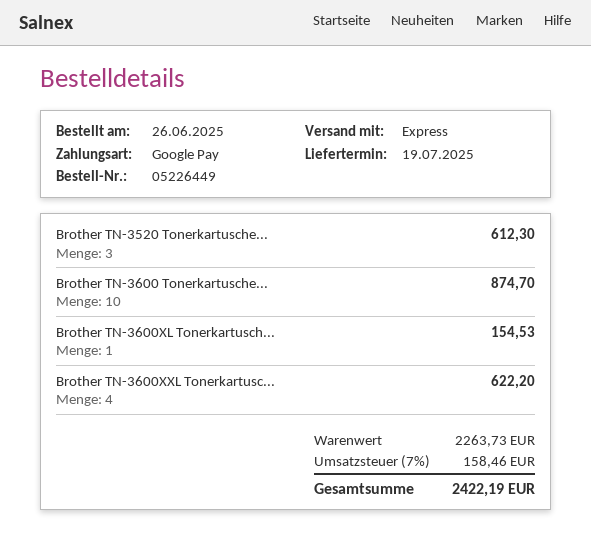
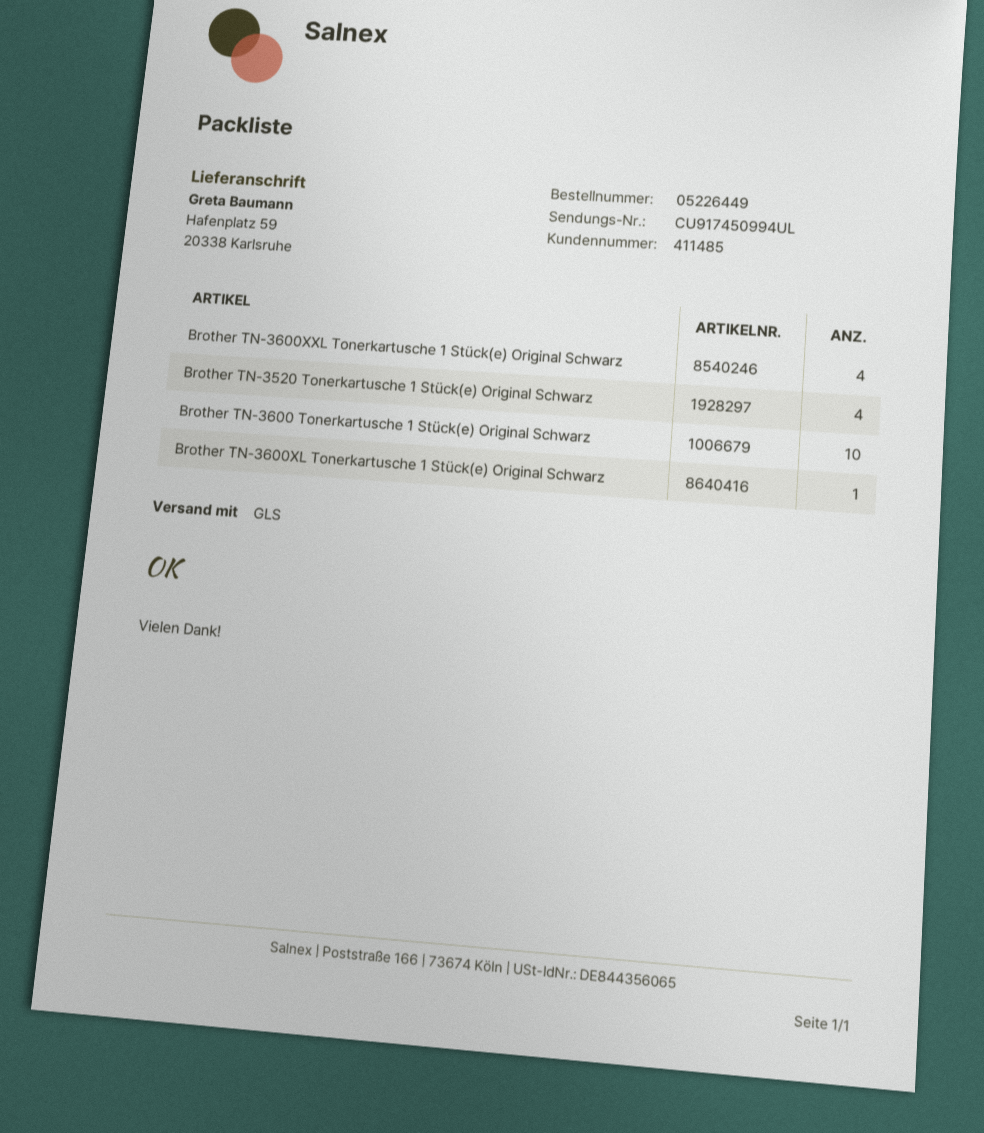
shipping method: express -> GLS
Brother TN-3520 Tonerkartusche...: 3 -> 4

